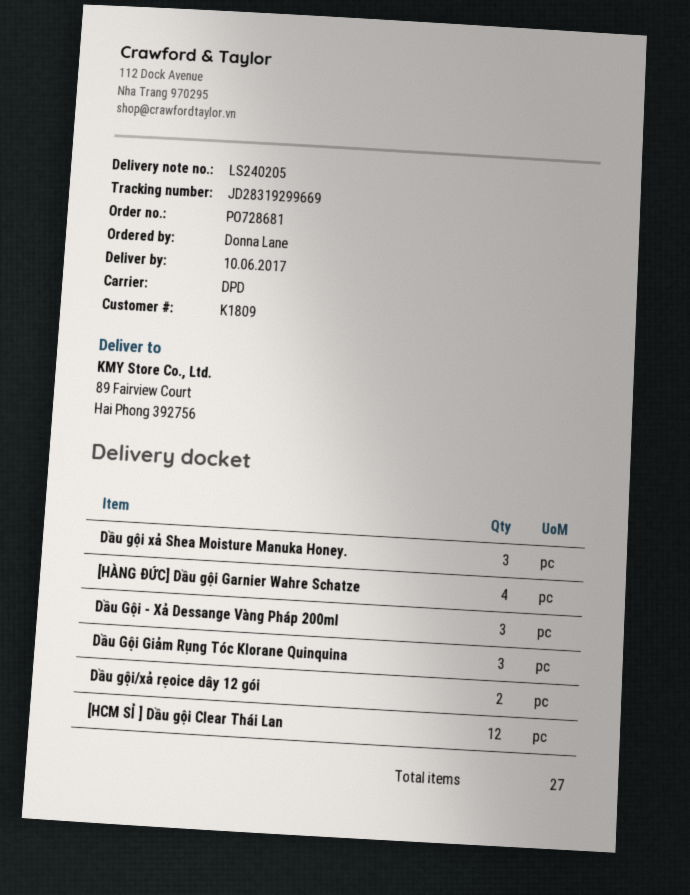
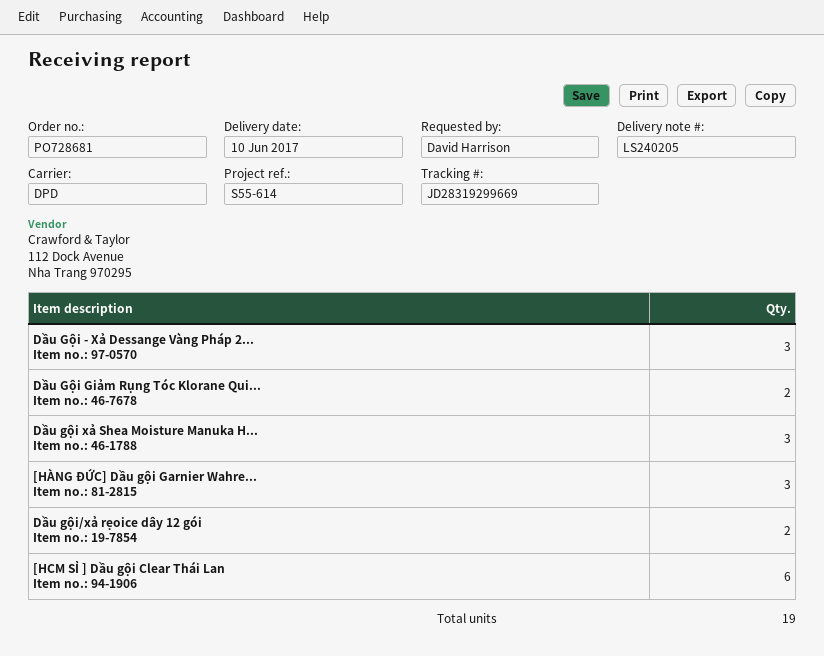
ordered by: Donna Lane -> David Harrison
[HÀNG ĐỨC] Dầu gội Garnier Wahre Schatze: 4 -> 3
Dầu Gội Giảm Rụng Tóc Klorane Quinquina: 3 -> 2
[HCM SỈ ] Dầu gội Clear Thái Lan: 12 -> 6
total quantity: 27 -> 19

